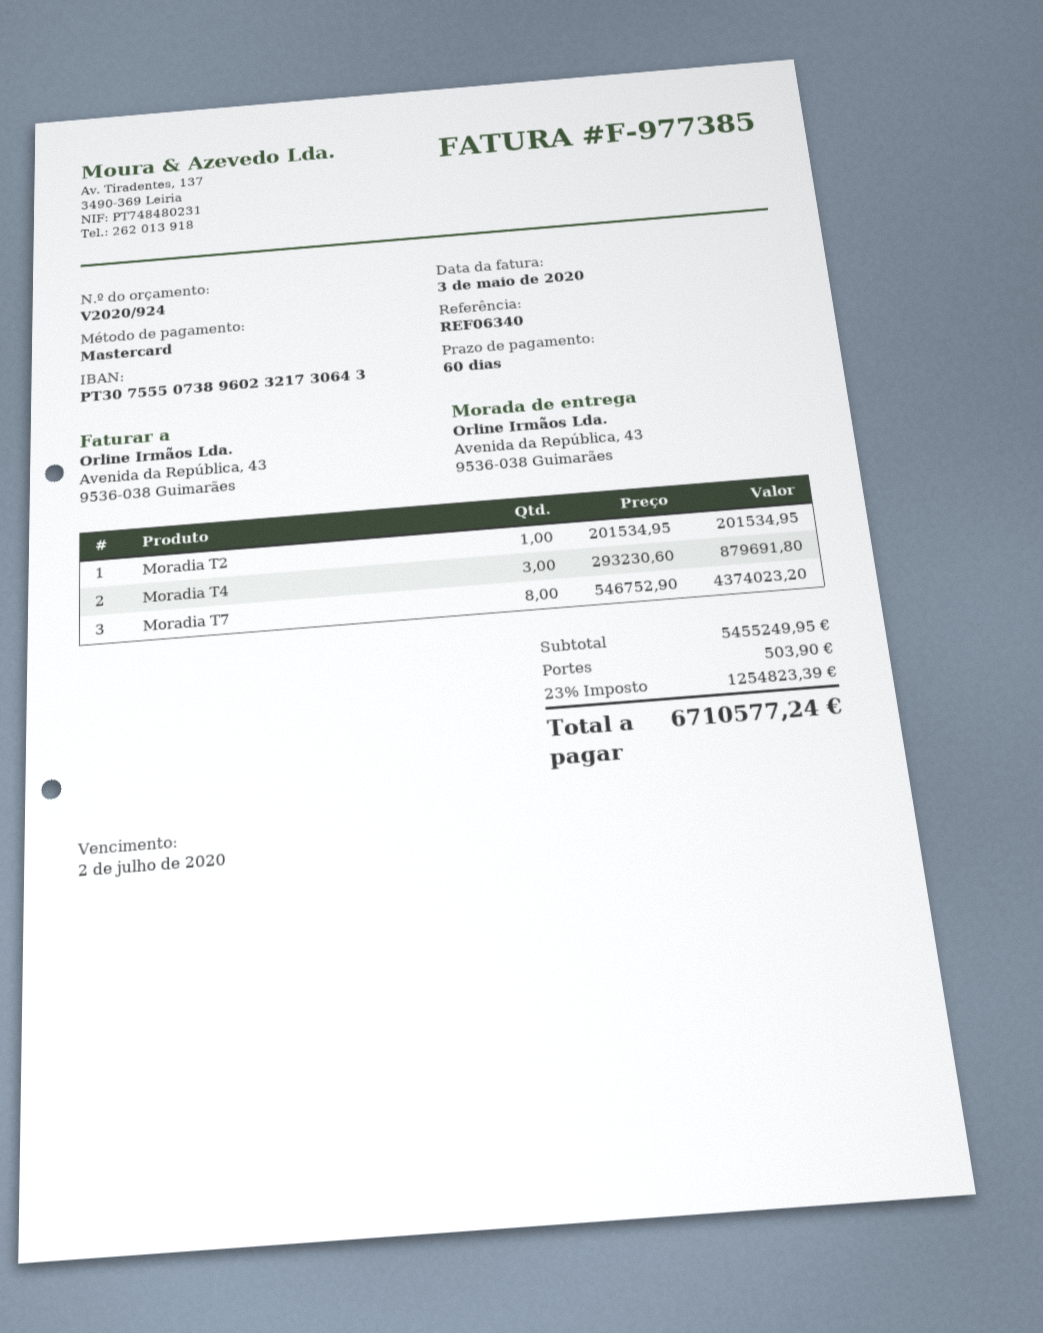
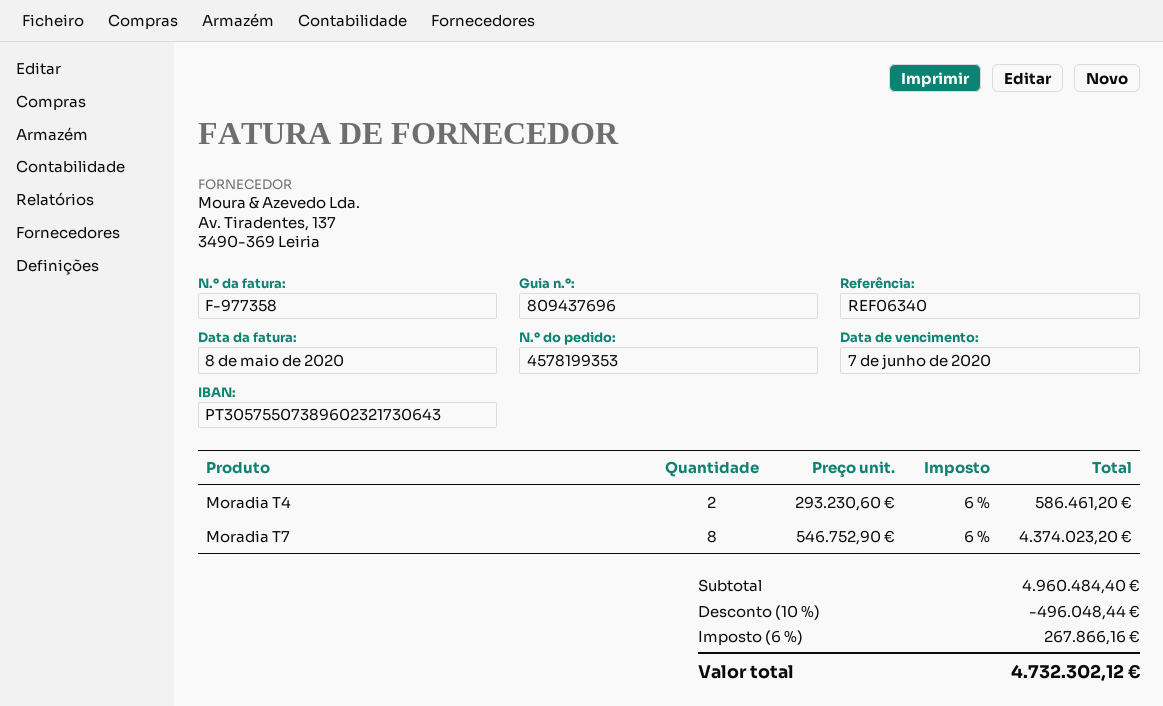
invoice number: F-977385 -> F-977358
invoice date: 2020-05-03 -> 2020-05-08
due date: 2020-07-02 -> 2020-06-07
bank account: PT30755507389602321730643 -> PT30575507389602321730643
Moradia T2: 1 x 201534.95 = 201534.95 -> none
Moradia T4: 3 x 293230.60 = 879691.80 -> 2 x 293230.60 = 586461.20
subtotal: 5455249.95 -> 4960484.40
discount: none -> 10% = 496048.44
shipping: 503.90 -> none
tax: 23% = 1254823.39 -> 6% = 267866.16
total: 6710577.24 -> 4732302.12

